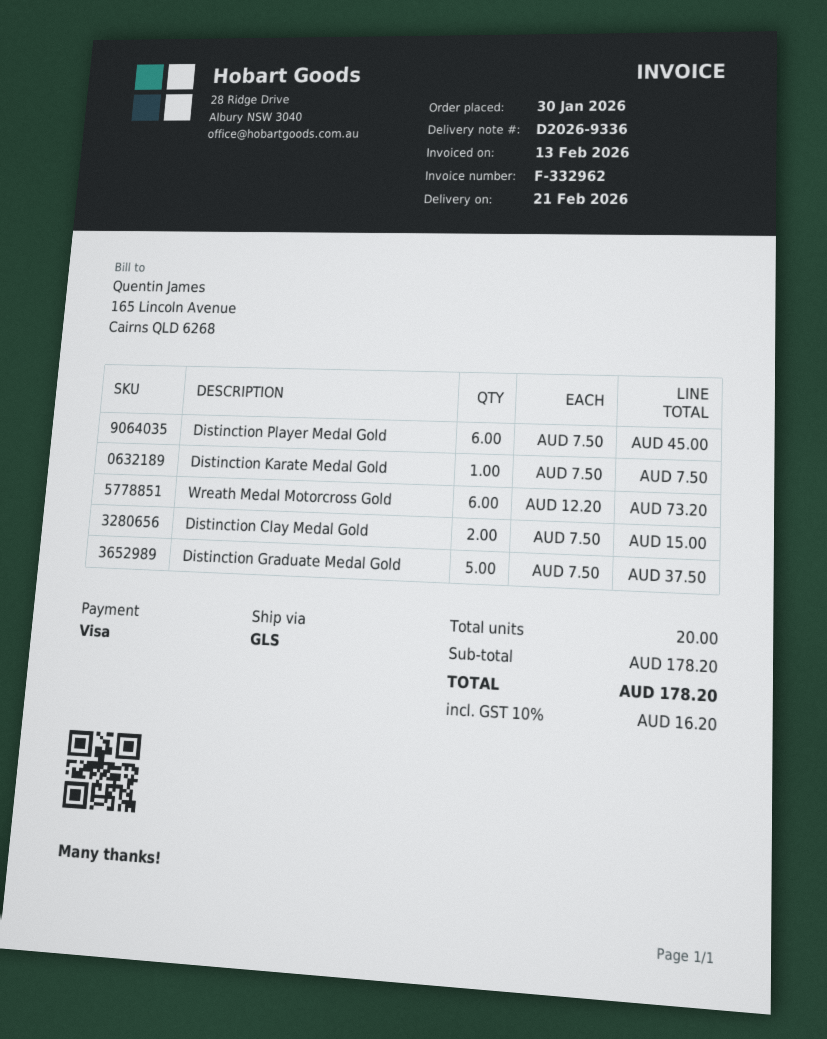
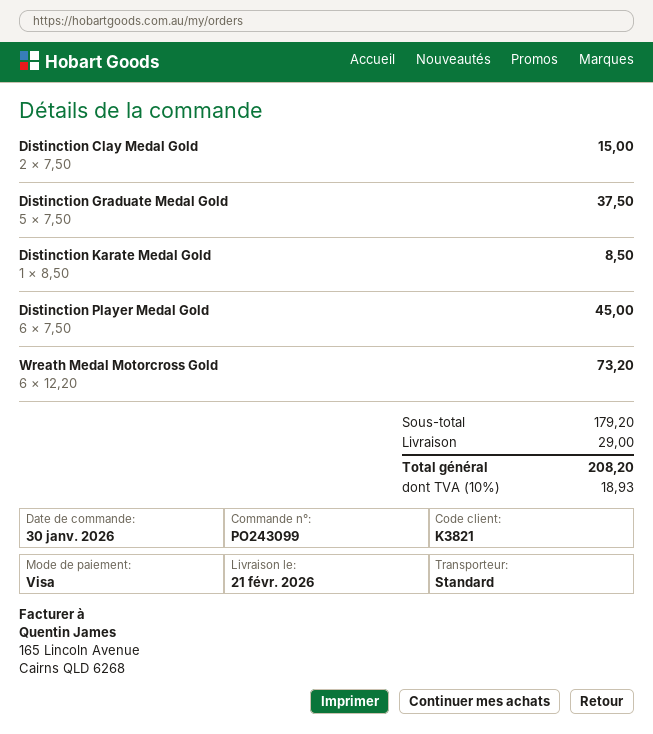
shipping method: GLS -> standard
Distinction Karate Medal Gold: 1 x 7.50 = 7.50 -> 1 x 8.50 = 8.50
subtotal: 178.20 -> 179.20
shipping: none -> 29.00
tax: 10% = 16.20 -> 10% = 18.93
total: 178.20 -> 208.20

